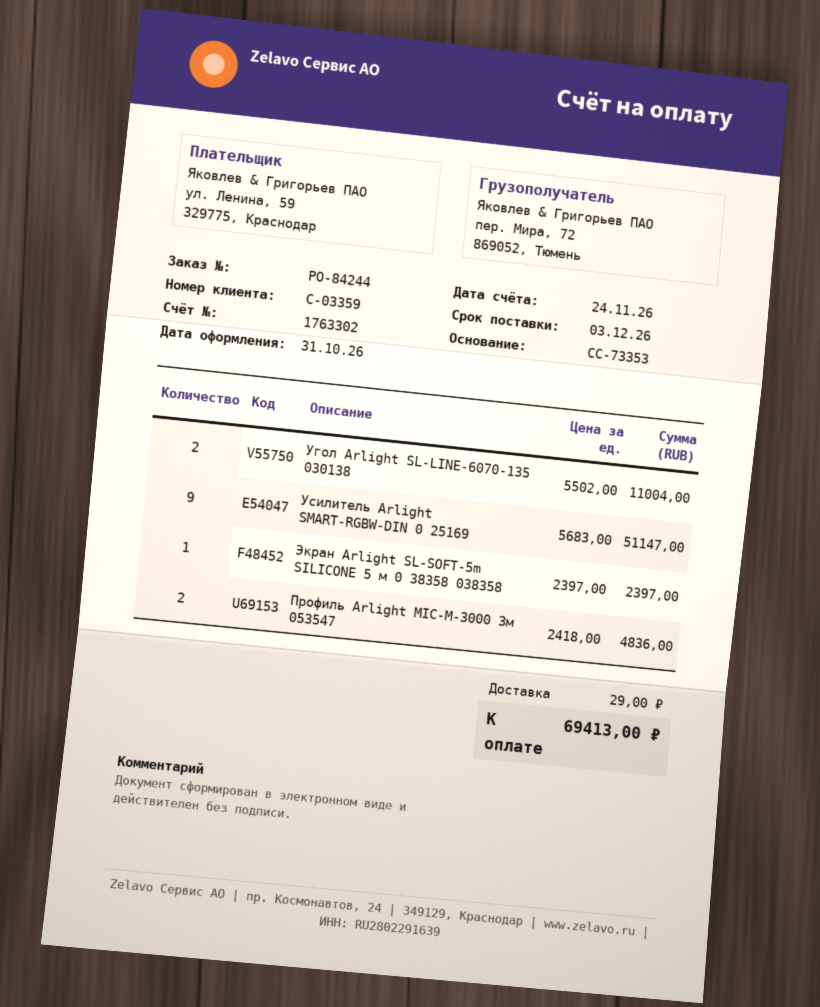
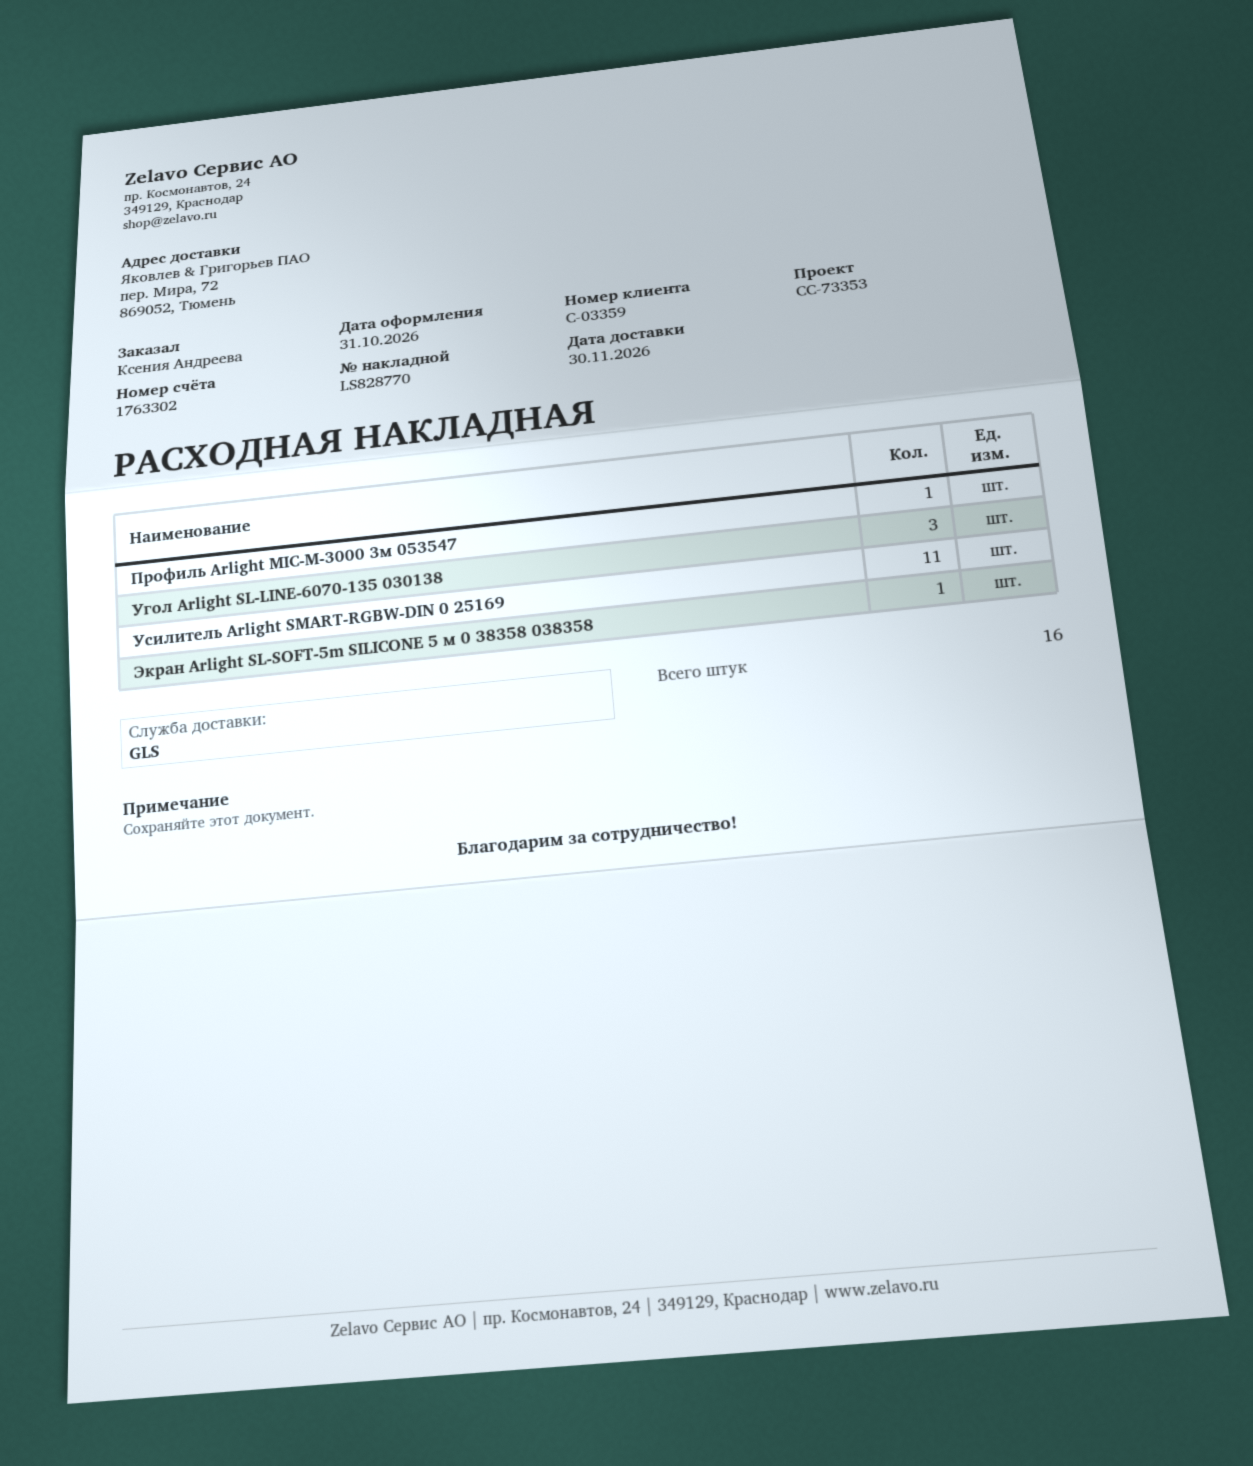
delivery date: 2026-12-03 -> 2026-11-30
Угол Arlight SL-LINE-6070-135 030138: 2 -> 3
Усилитель Arlight SMART-RGBW-DIN 0 25169: 9 -> 11
Профиль Arlight MIC-M-3000 3м 053547: 2 -> 1

